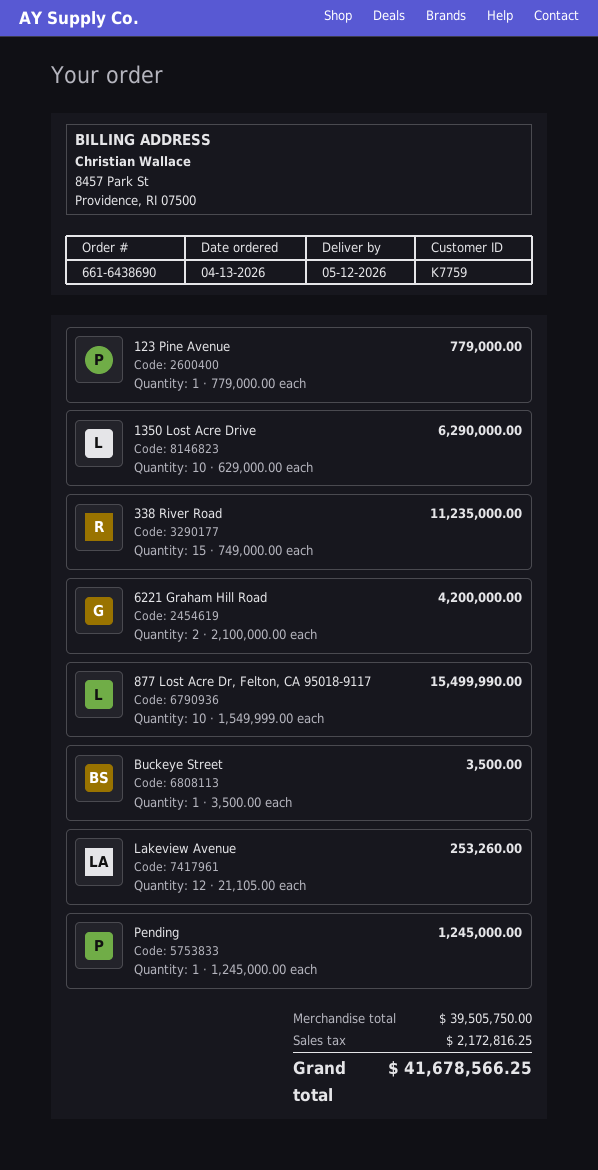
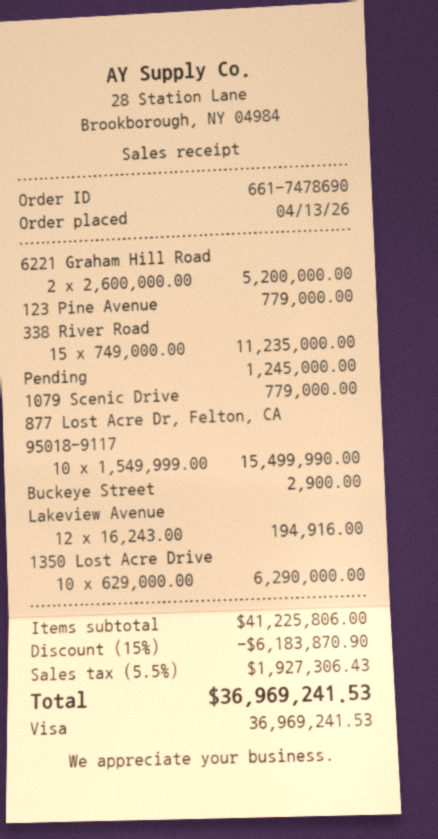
order number: 661-6438690 -> 661-7478690
6221 Graham Hill Road: 2 x 2100000.00 = 4200000.00 -> 2 x 2600000.00 = 5200000.00
Buckeye Street: 1 x 3500.00 = 3500.00 -> 1 x 2900.00 = 2900.00
Lakeview Avenue: 12 x 21105.00 = 253260.00 -> 12 x 16243.00 = 194916.00
1079 Scenic Drive: none -> 1 x 779000.00 = 779000.00
subtotal: 39505750.00 -> 41225806.00
discount: none -> 15% = 6183870.90
tax: 2172816.25 -> 1927306.43
total: 41678566.25 -> 36969241.53

